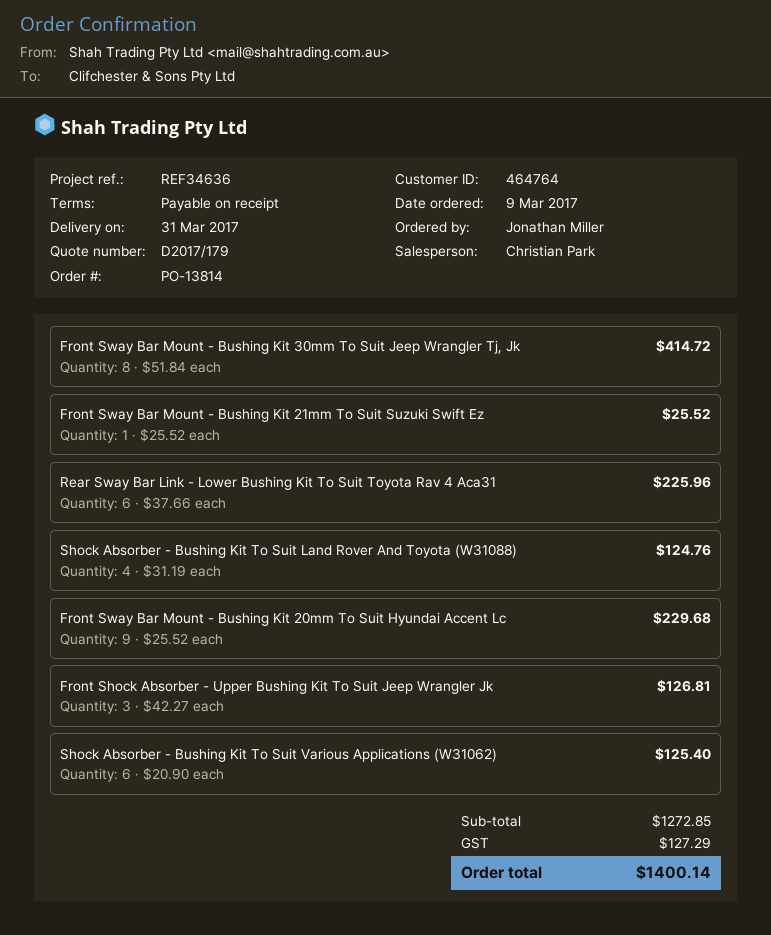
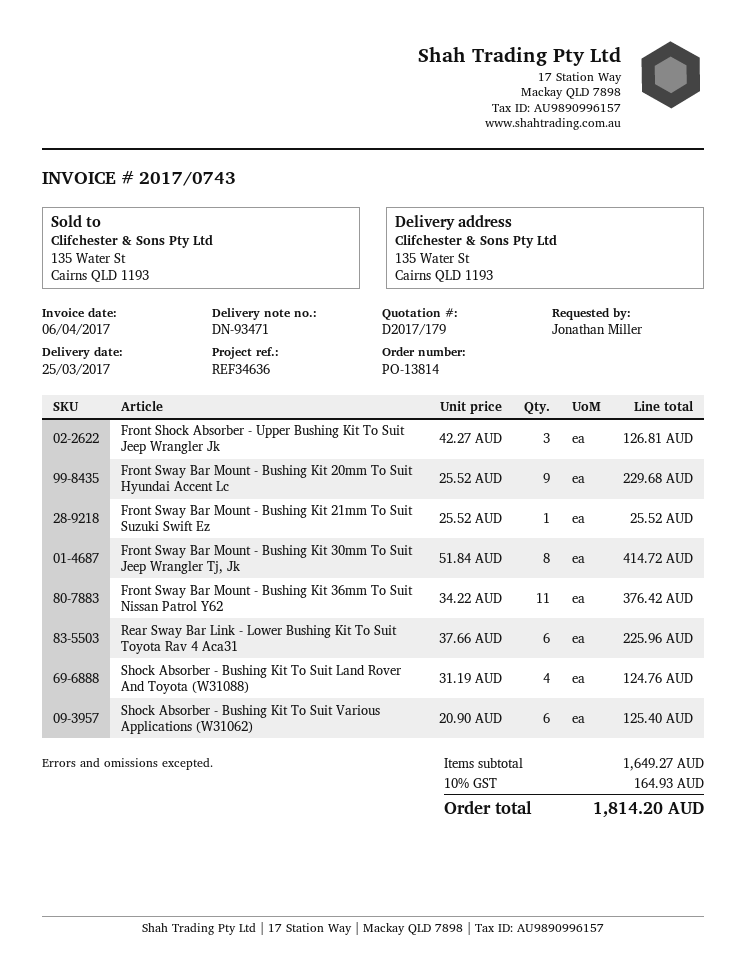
delivery date: 2017-03-31 -> 2017-03-25
Front Sway Bar Mount - Bushing Kit 36mm To Suit Nissan Patrol Y62: none -> 11 x 34.22 = 376.42
subtotal: 1272.85 -> 1649.27
tax: 127.29 -> 164.93
total: 1400.14 -> 1814.20

